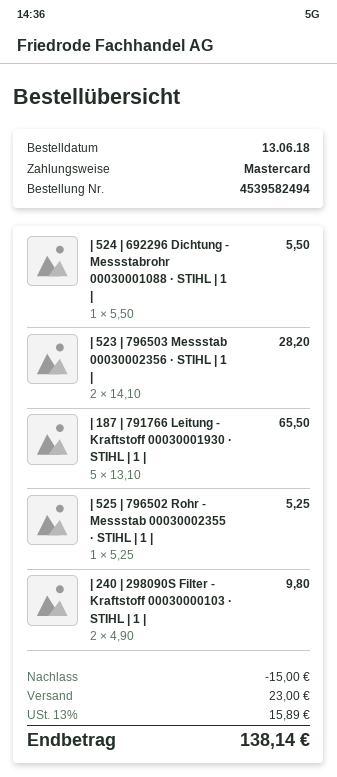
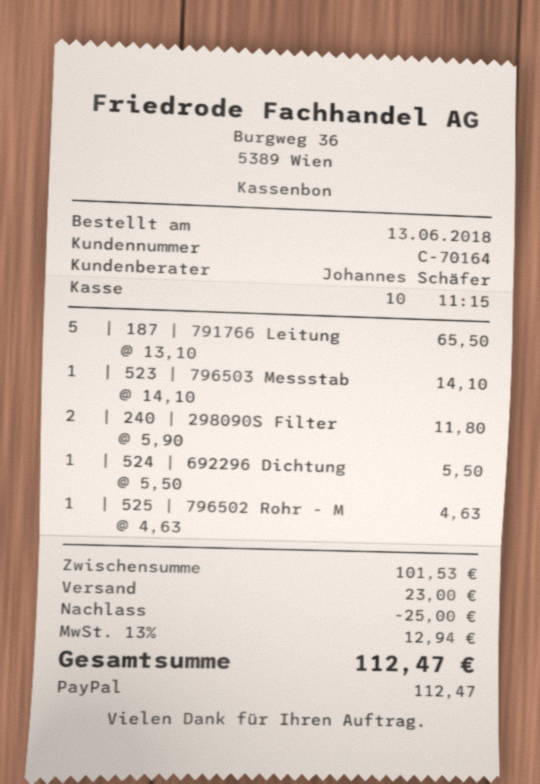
payment method: Mastercard -> PayPal
| 523 | 796503 Messstab 00030002356 · STIHL | 1 |: 2 x 14.10 = 28.20 -> 1 x 14.10 = 14.10
| 525 | 796502 Rohr - Messstab 00030002355 · STIHL | 1 |: 1 x 5.25 = 5.25 -> 1 x 4.63 = 4.63
| 240 | 298090S Filter - Kraftstoff 00030000103 · STIHL | 1 |: 2 x 4.90 = 9.80 -> 2 x 5.90 = 11.80
discount: 15.00 -> 25.00
tax: 13% = 15.89 -> 13% = 12.94
total: 138.14 -> 112.47

